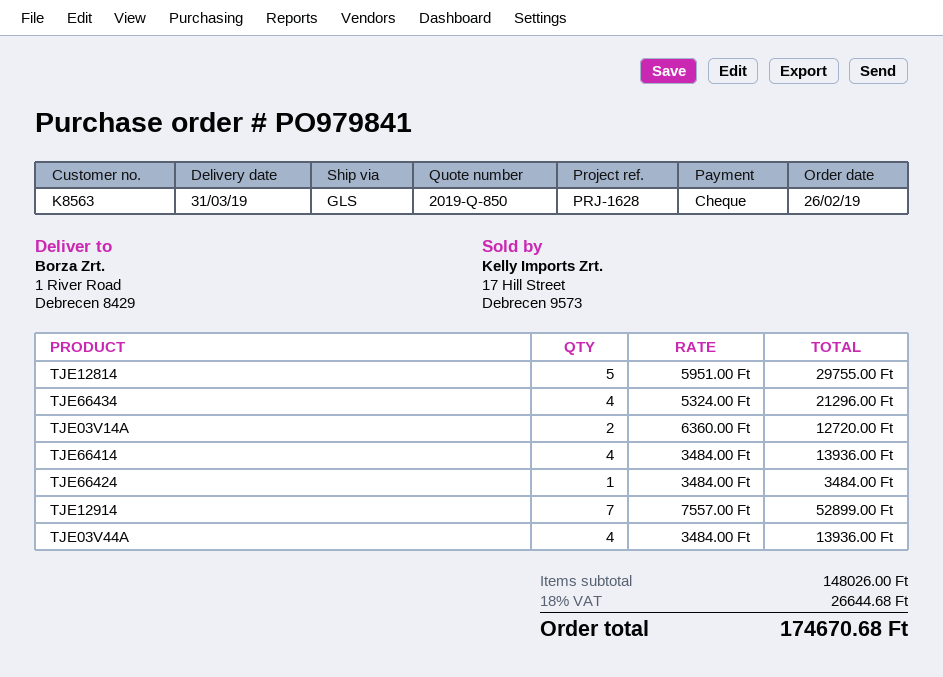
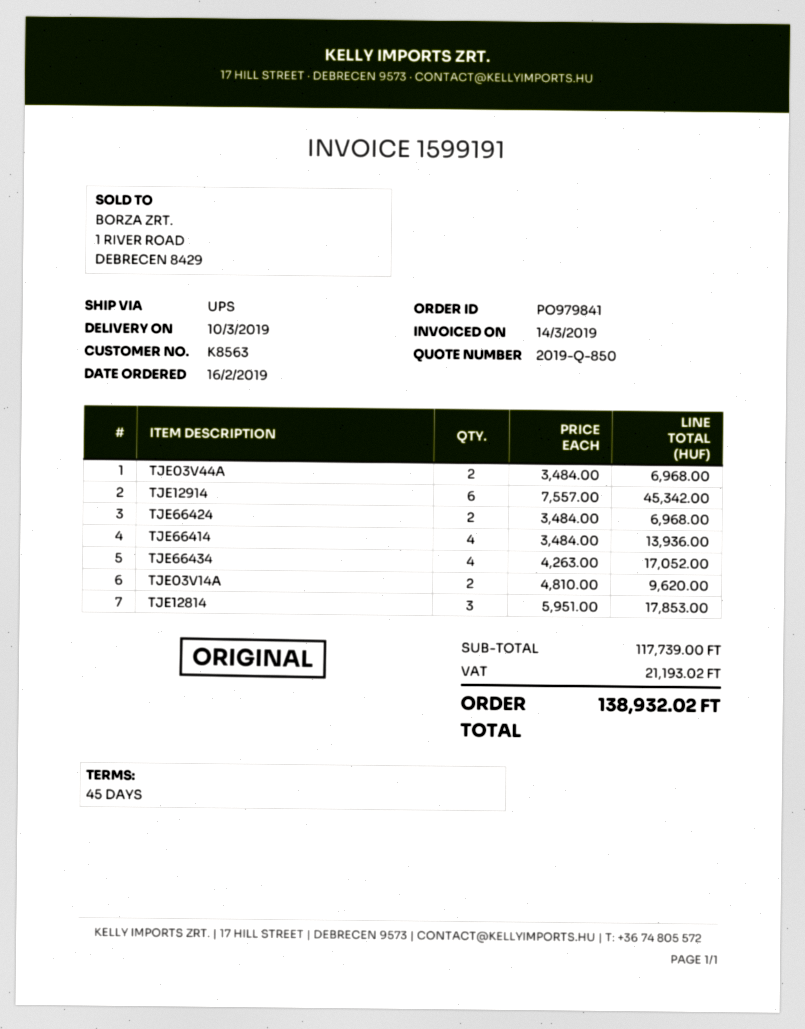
order date: 2019-02-26 -> 2019-02-16
delivery date: 2019-03-31 -> 2019-03-10
shipping method: GLS -> UPS
TJE12814: 5 x 5951.00 = 29755.00 -> 3 x 5951.00 = 17853.00
TJE66434: 4 x 5324.00 = 21296.00 -> 4 x 4263.00 = 17052.00
TJE03V14A: 2 x 6360.00 = 12720.00 -> 2 x 4810.00 = 9620.00
TJE66424: 1 x 3484.00 = 3484.00 -> 2 x 3484.00 = 6968.00
TJE12914: 7 x 7557.00 = 52899.00 -> 6 x 7557.00 = 45342.00
TJE03V44A: 4 x 3484.00 = 13936.00 -> 2 x 3484.00 = 6968.00
subtotal: 148026.00 -> 117739.00
tax: 26644.68 -> 21193.02
total: 174670.68 -> 138932.02

